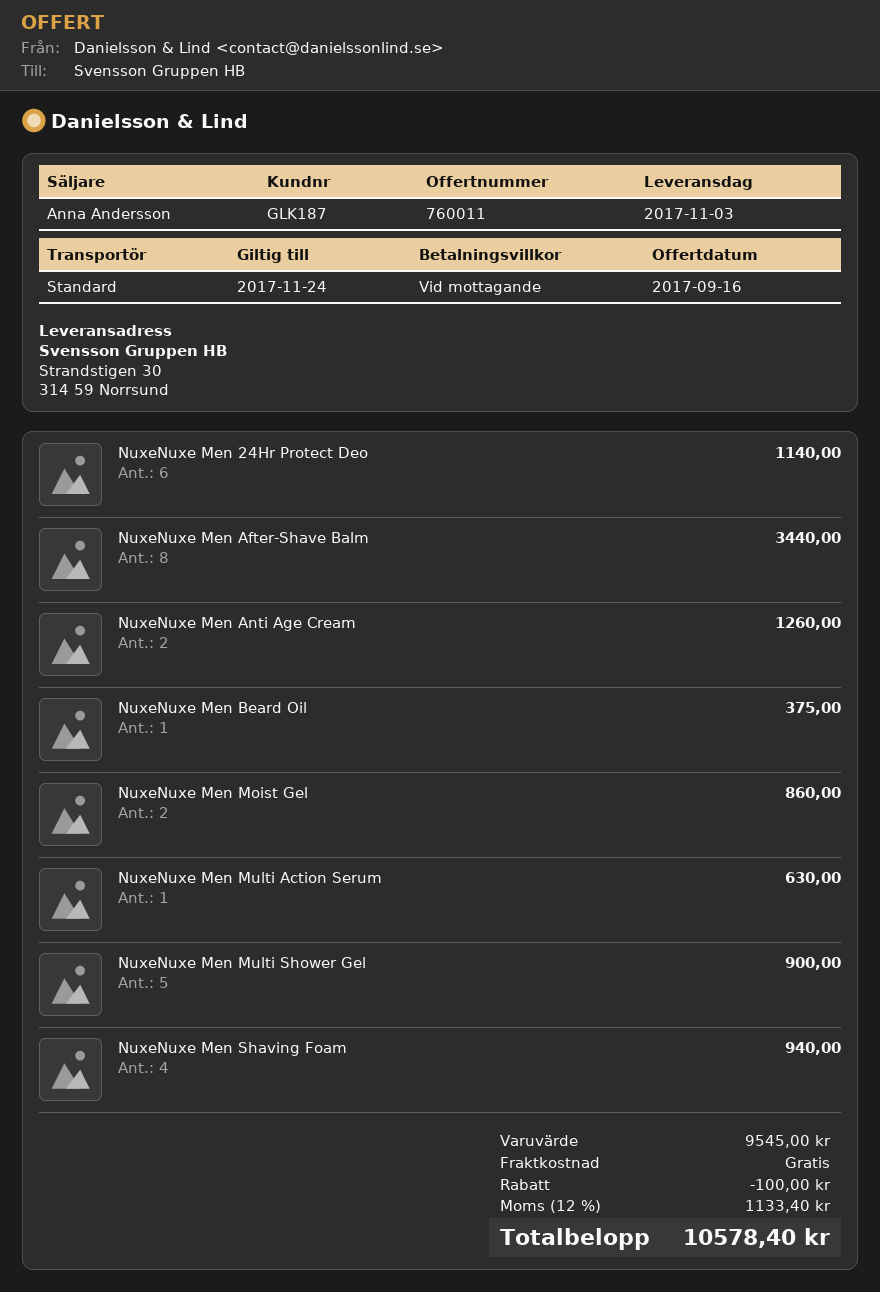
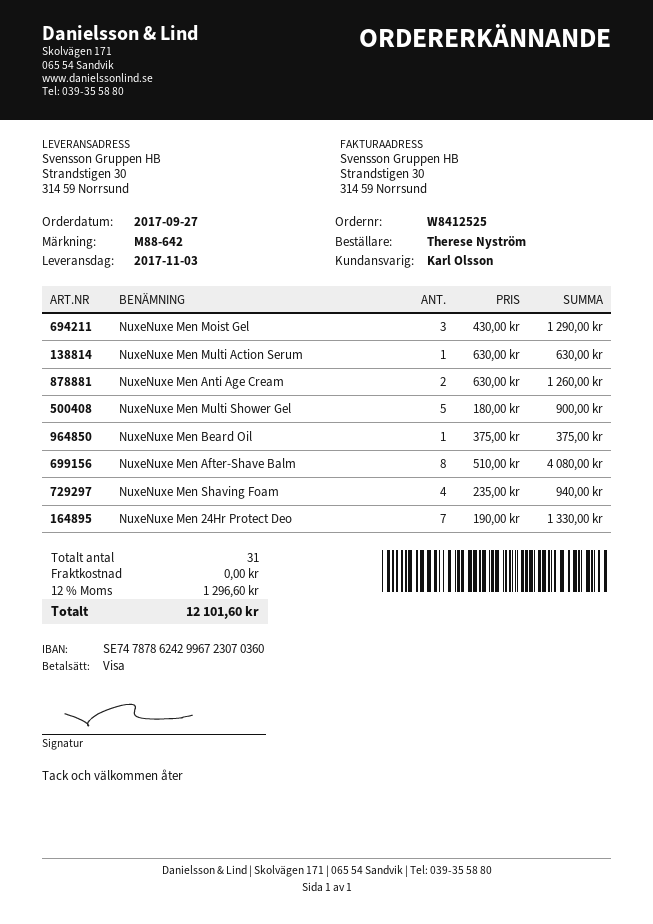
sales rep: Anna Andersson -> Karl Olsson
NuxeNuxe Men 24Hr Protect Deo: 6 for 1140.00 -> 7 for 1330.00
NuxeNuxe Men After-Shave Balm: 8 for 3440.00 -> 8 for 4080.00
NuxeNuxe Men Moist Gel: 2 for 860.00 -> 3 for 1290.00
discount: 100.00 -> none
tax: 12% = 1133.40 -> 12% = 1296.60
total: 10578.40 -> 12101.60

